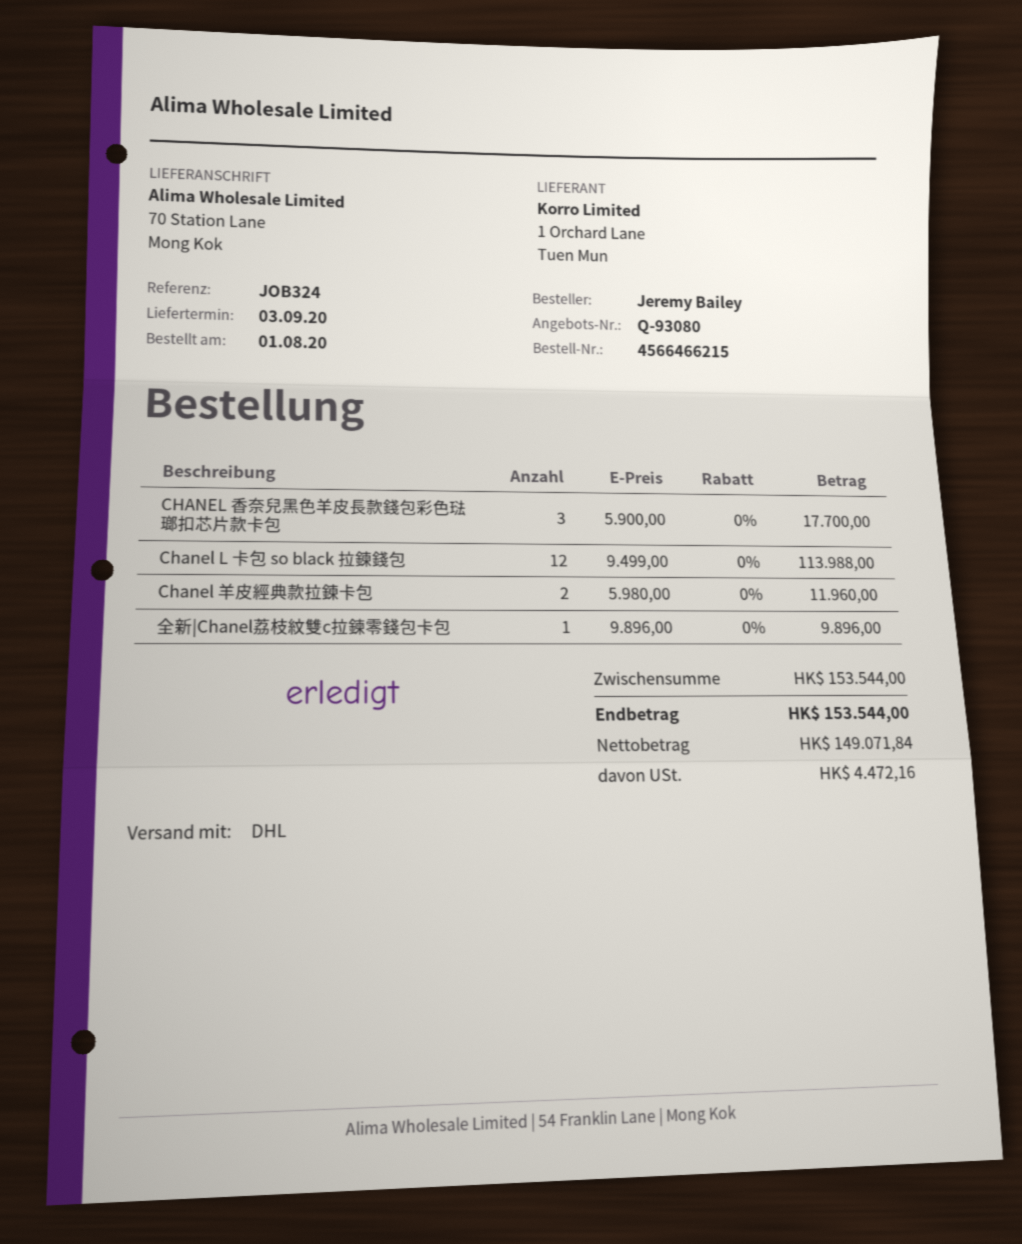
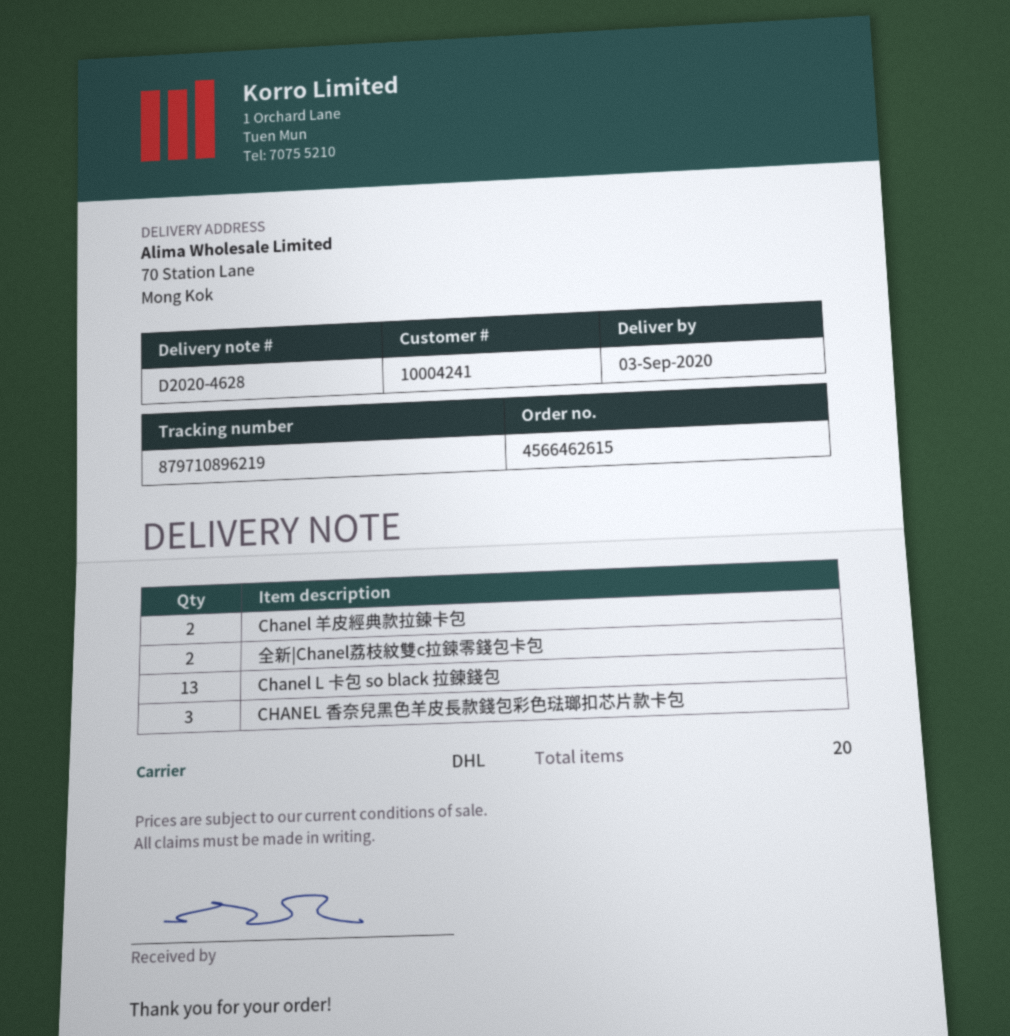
order number: 4566466215 -> 4566462615
Chanel L 卡包 so black 拉鍊錢包: 12 -> 13
全新|Chanel荔枝紋雙c拉鍊零錢包卡包: 1 -> 2

